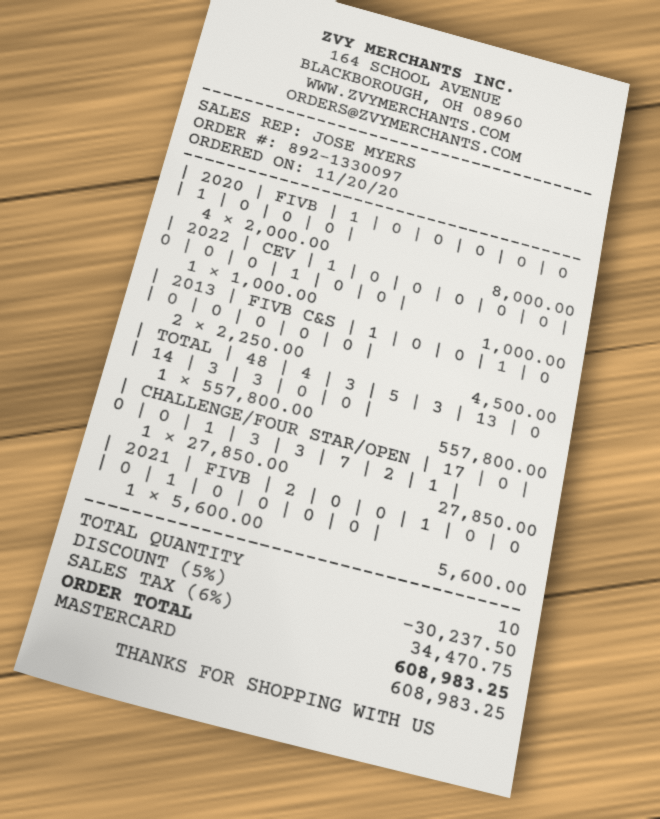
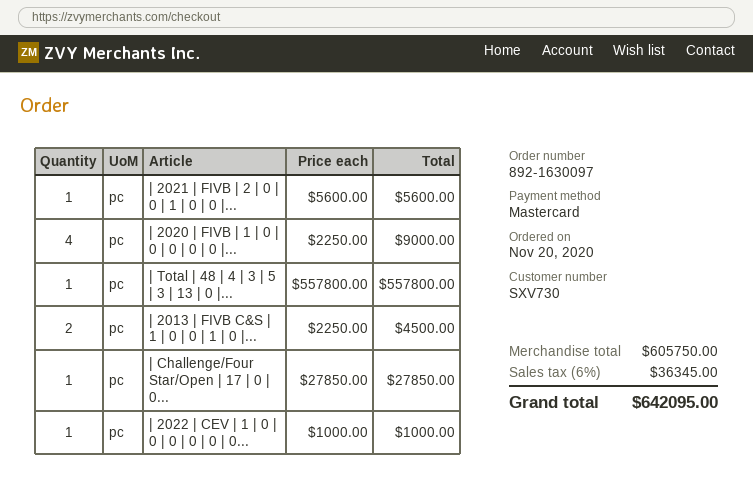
order number: 892-1330097 -> 892-1630097
| 2020 | FIVB | 1 | 0 | 0 | 0 | 0 | 0 | 1 | 0 | 0 | 0 |: 4 x 2000.00 = 8000.00 -> 4 x 2250.00 = 9000.00
discount: 5% = 30237.50 -> none
tax: 6% = 34470.75 -> 6% = 36345.00
total: 608983.25 -> 642095.00

